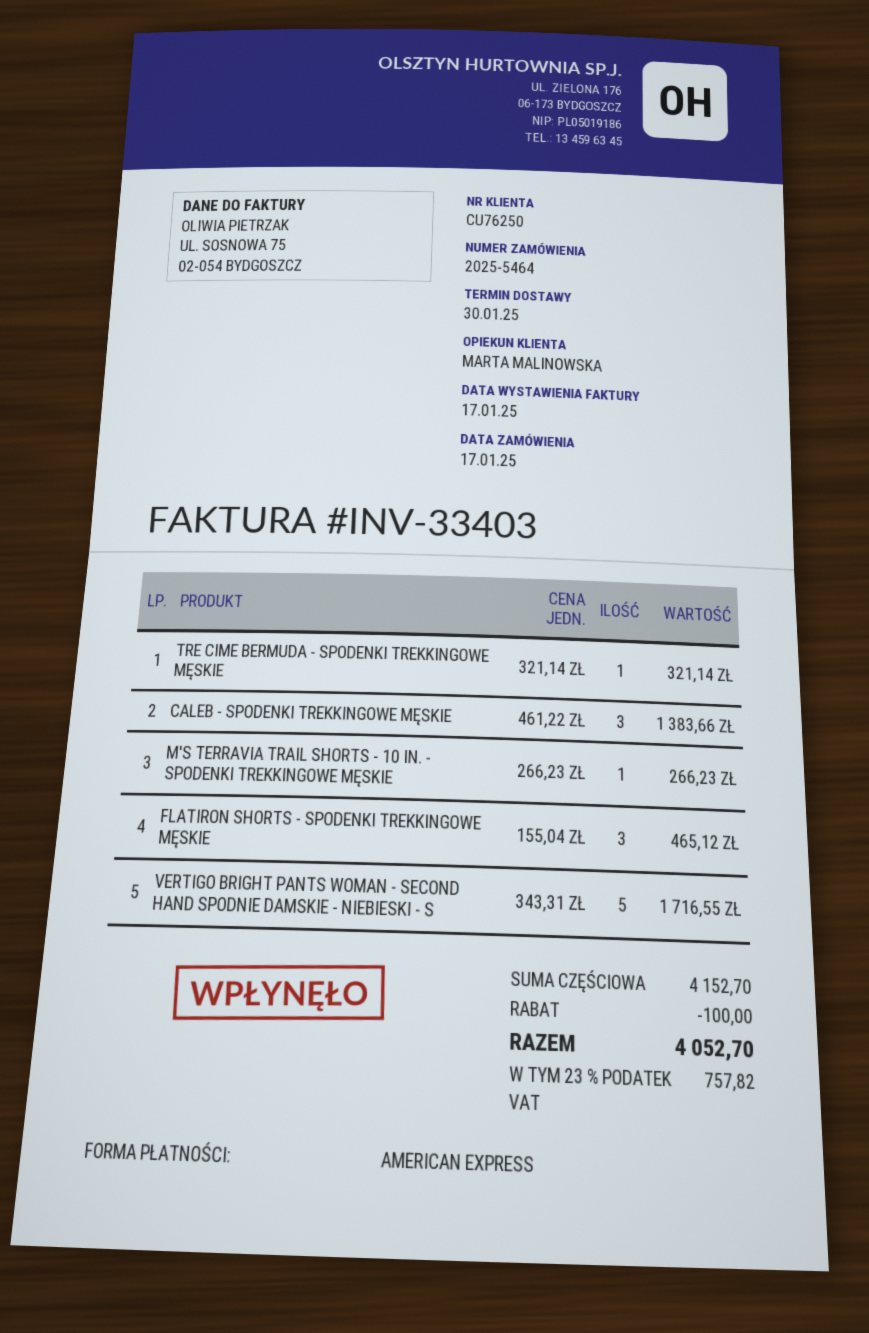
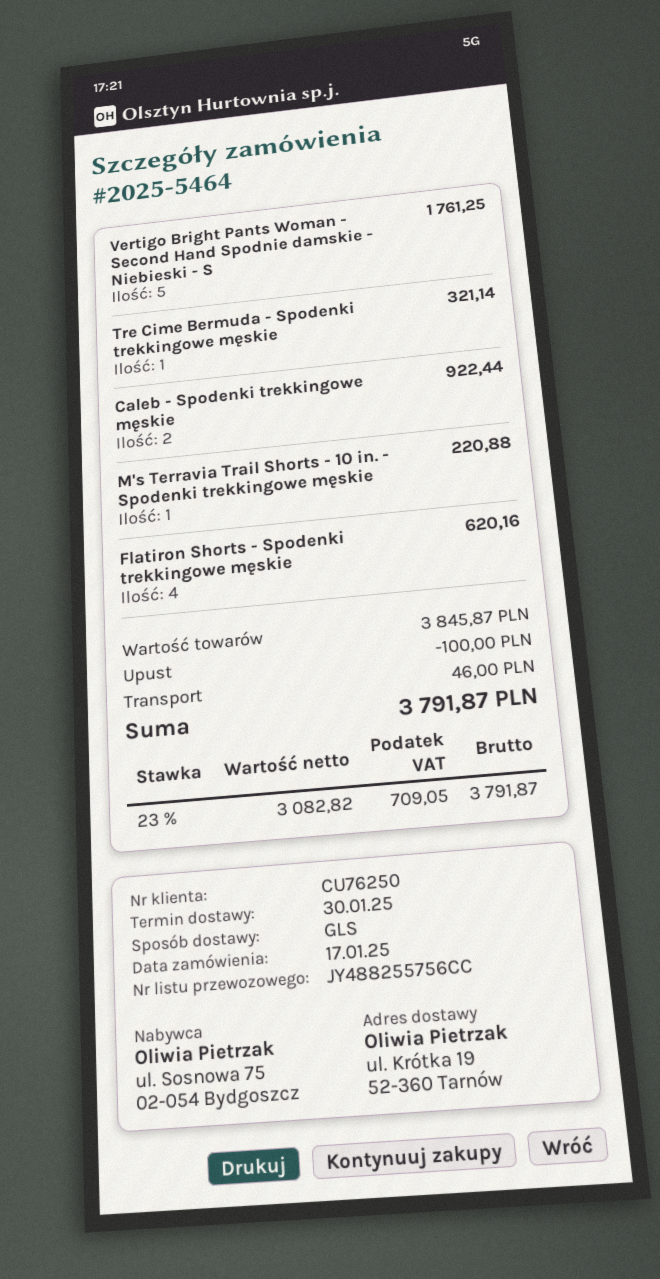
CALEB - SPODENKI TREKKINGOWE MĘSKIE: 3 for 1383.66 -> 2 for 922.44
M'S TERRAVIA TRAIL SHORTS - 10 IN. - SPODENKI TREKKINGOWE MĘSKIE: 1 for 266.23 -> 1 for 220.88
FLATIRON SHORTS - SPODENKI TREKKINGOWE MĘSKIE: 3 for 465.12 -> 4 for 620.16
VERTIGO BRIGHT PANTS WOMAN - SECOND HAND SPODNIE DAMSKIE - NIEBIESKI - S: 5 for 1716.55 -> 5 for 1761.25
subtotal: 4152.70 -> 3845.87
shipping: none -> 46.00
tax: 23% = 757.82 -> 23% = 709.05
total: 4052.70 -> 3791.87

